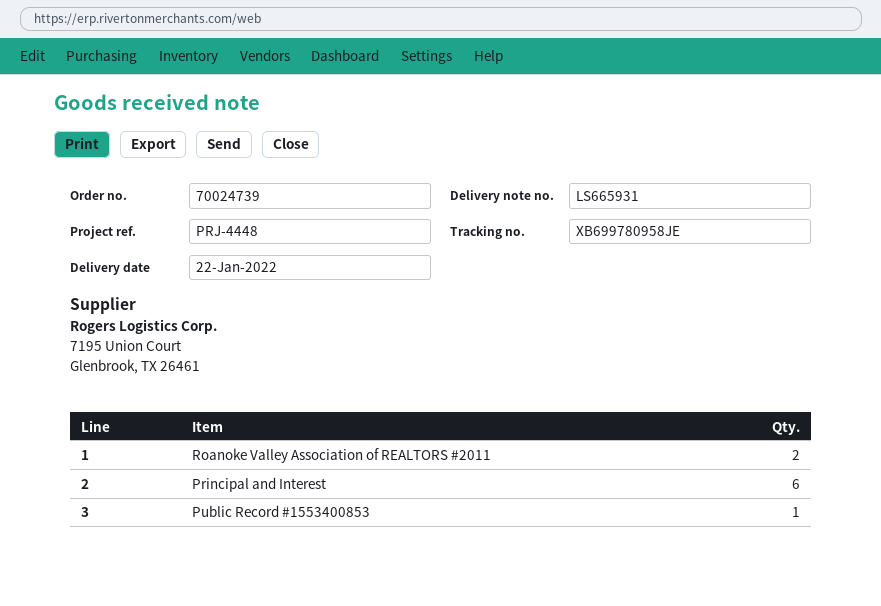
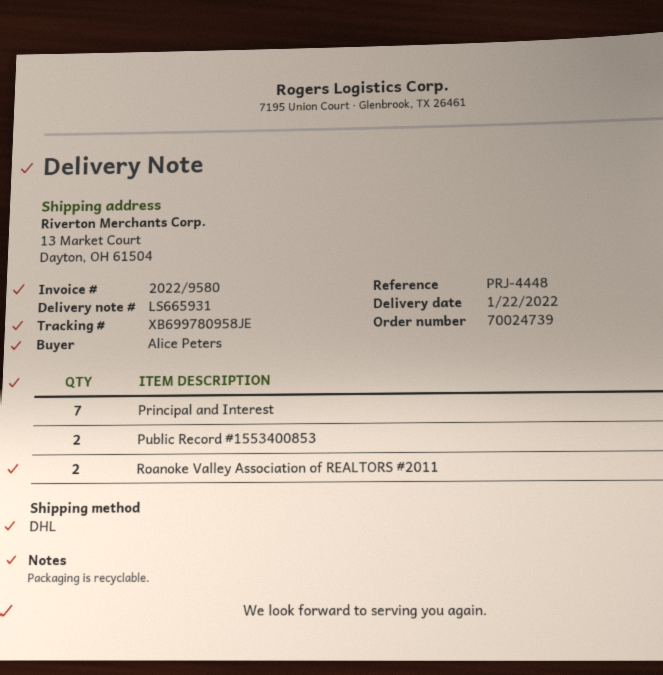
Principal and Interest: 6 -> 7
Public Record #1553400853: 1 -> 2

